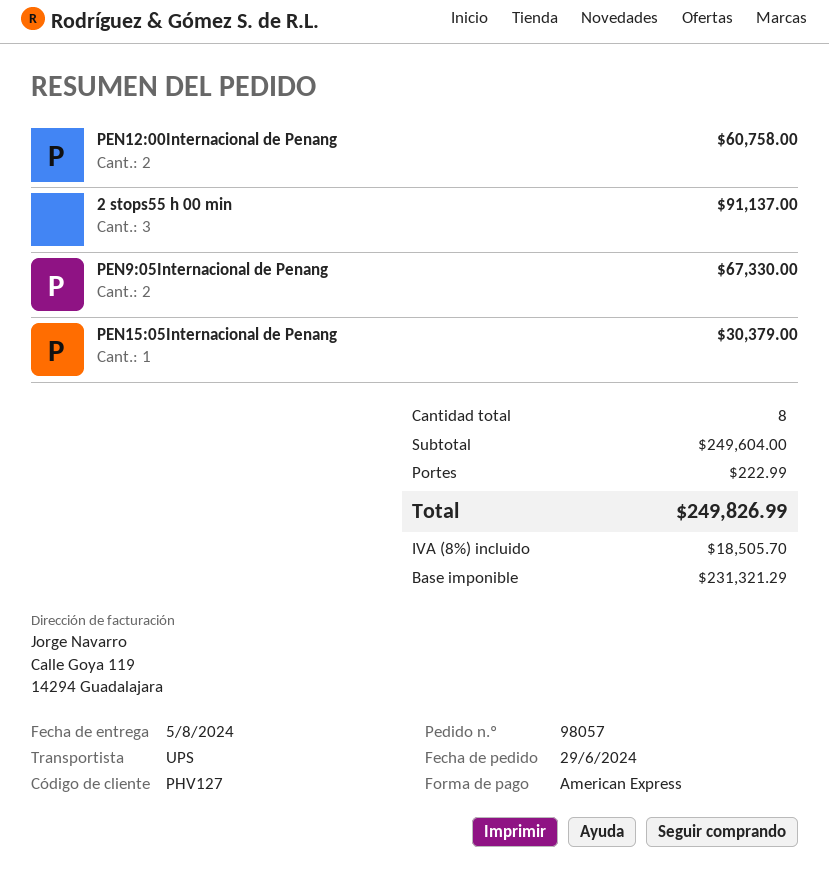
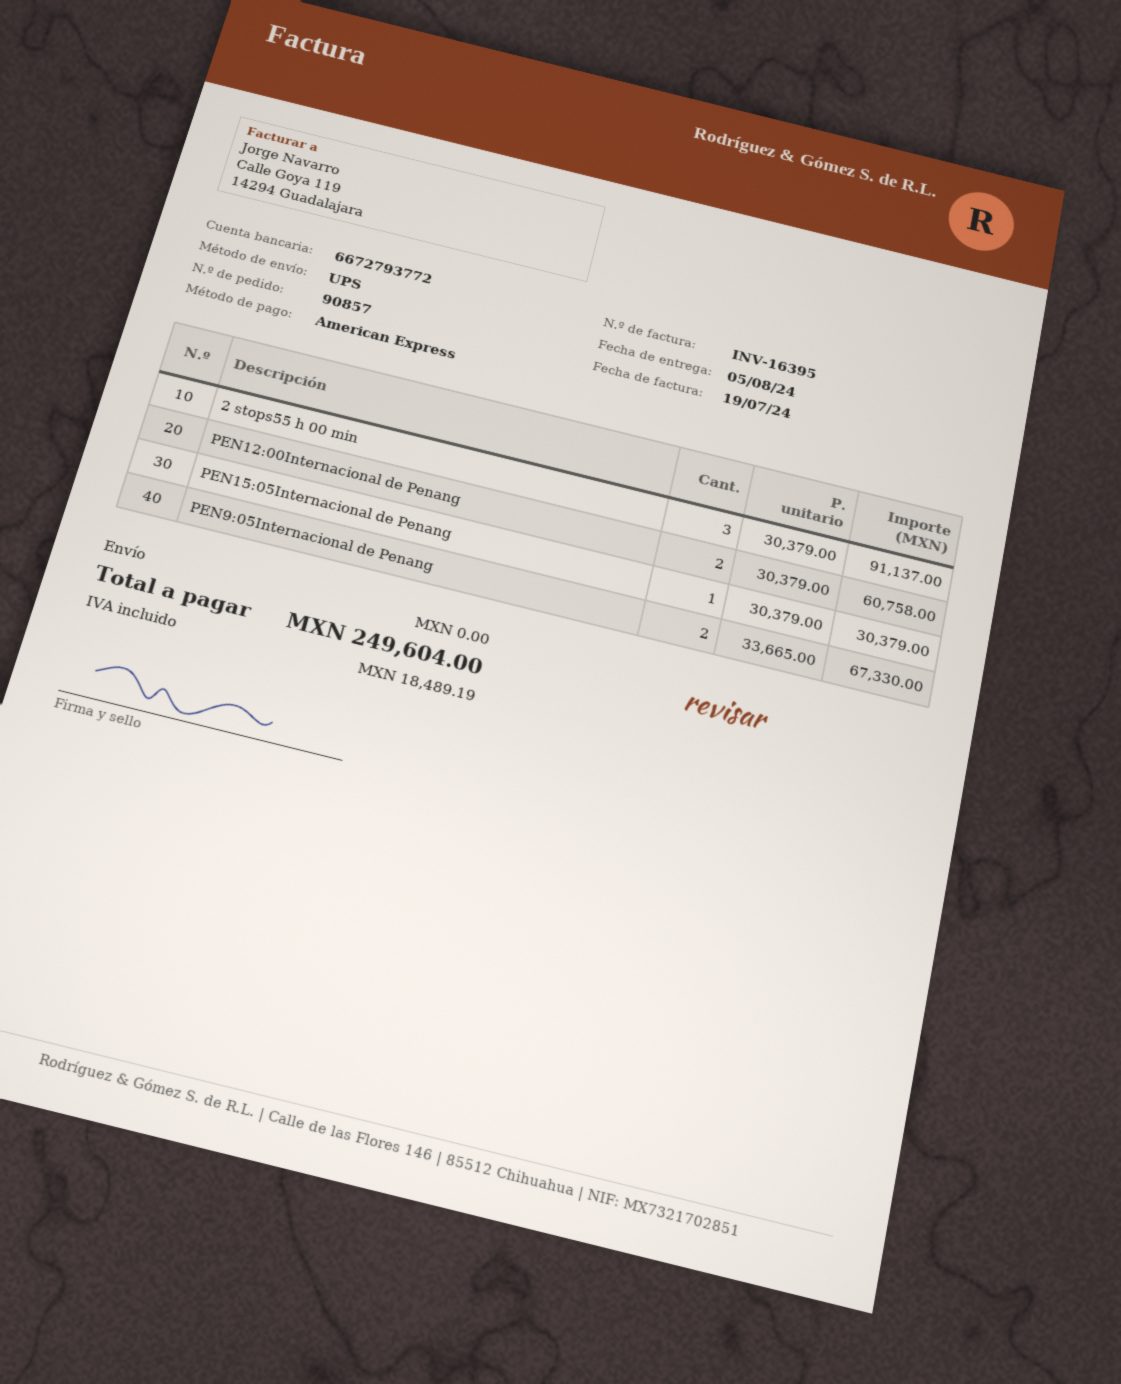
order number: 98057 -> 90857
shipping: 222.99 -> 0.00
tax: 18505.70 -> 18489.19
total: 249826.99 -> 249604.00

